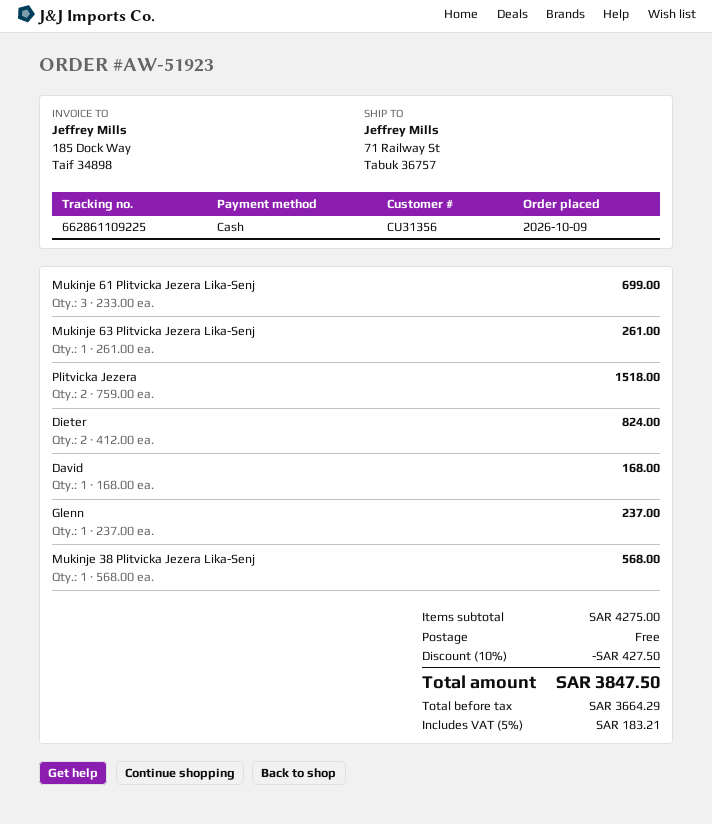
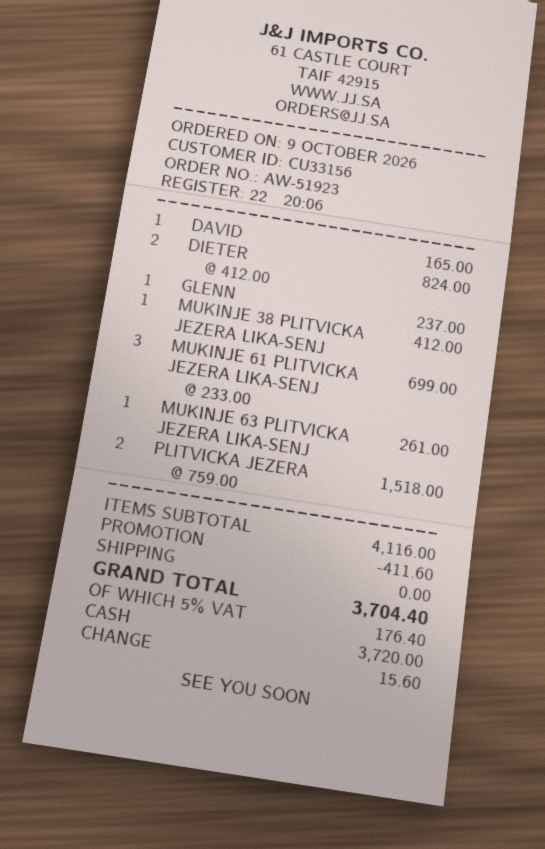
customer number: CU31356 -> CU33156
David: 1 x 168.00 = 168.00 -> 1 x 165.00 = 165.00
Mukinje 38 Plitvicka Jezera Lika-Senj: 1 x 568.00 = 568.00 -> 1 x 412.00 = 412.00
subtotal: 4275.00 -> 4116.00
discount: 427.50 -> 411.60
tax: 5% = 183.21 -> 5% = 176.40
total: 3847.50 -> 3704.40

